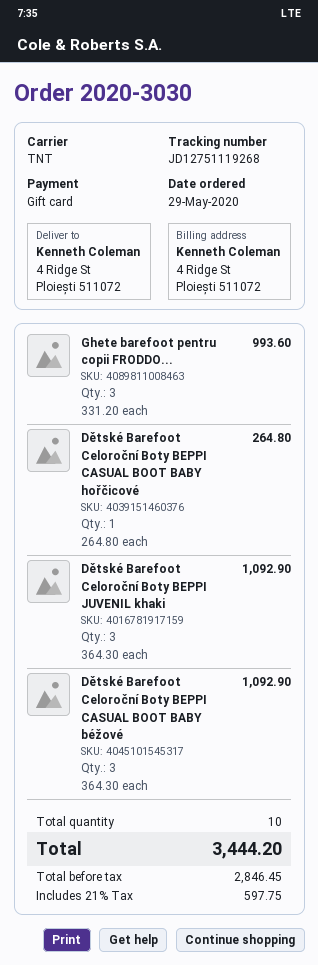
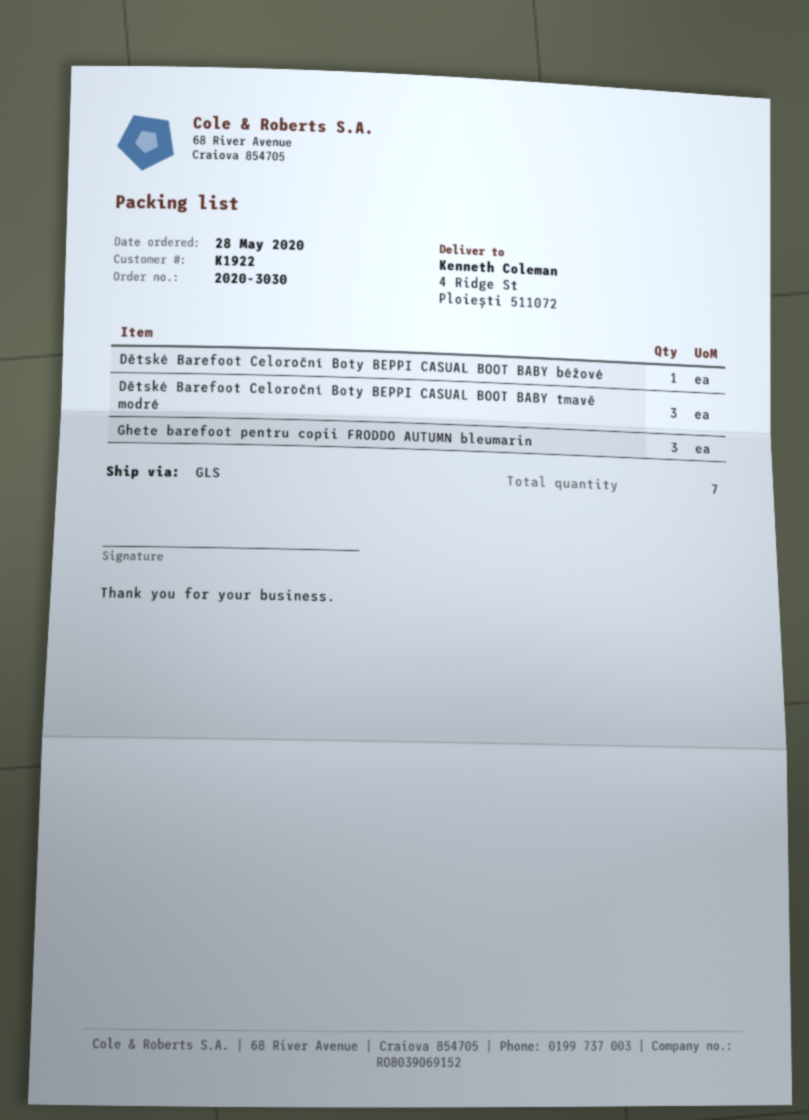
order date: 2020-05-29 -> 2020-05-28
shipping method: TNT -> GLS
Dětské Barefoot Celoroční Boty BEPPI CASUAL BOOT BABY hořčicové: 1 -> none
Dětské Barefoot Celoroční Boty BEPPI JUVENIL khaki: 3 -> none
Dětské Barefoot Celoroční Boty BEPPI CASUAL BOOT BABY béžové: 3 -> 1
Dětské Barefoot Celoroční Boty BEPPI CASUAL BOOT BABY tmavě modré: none -> 3
total quantity: 10 -> 7

